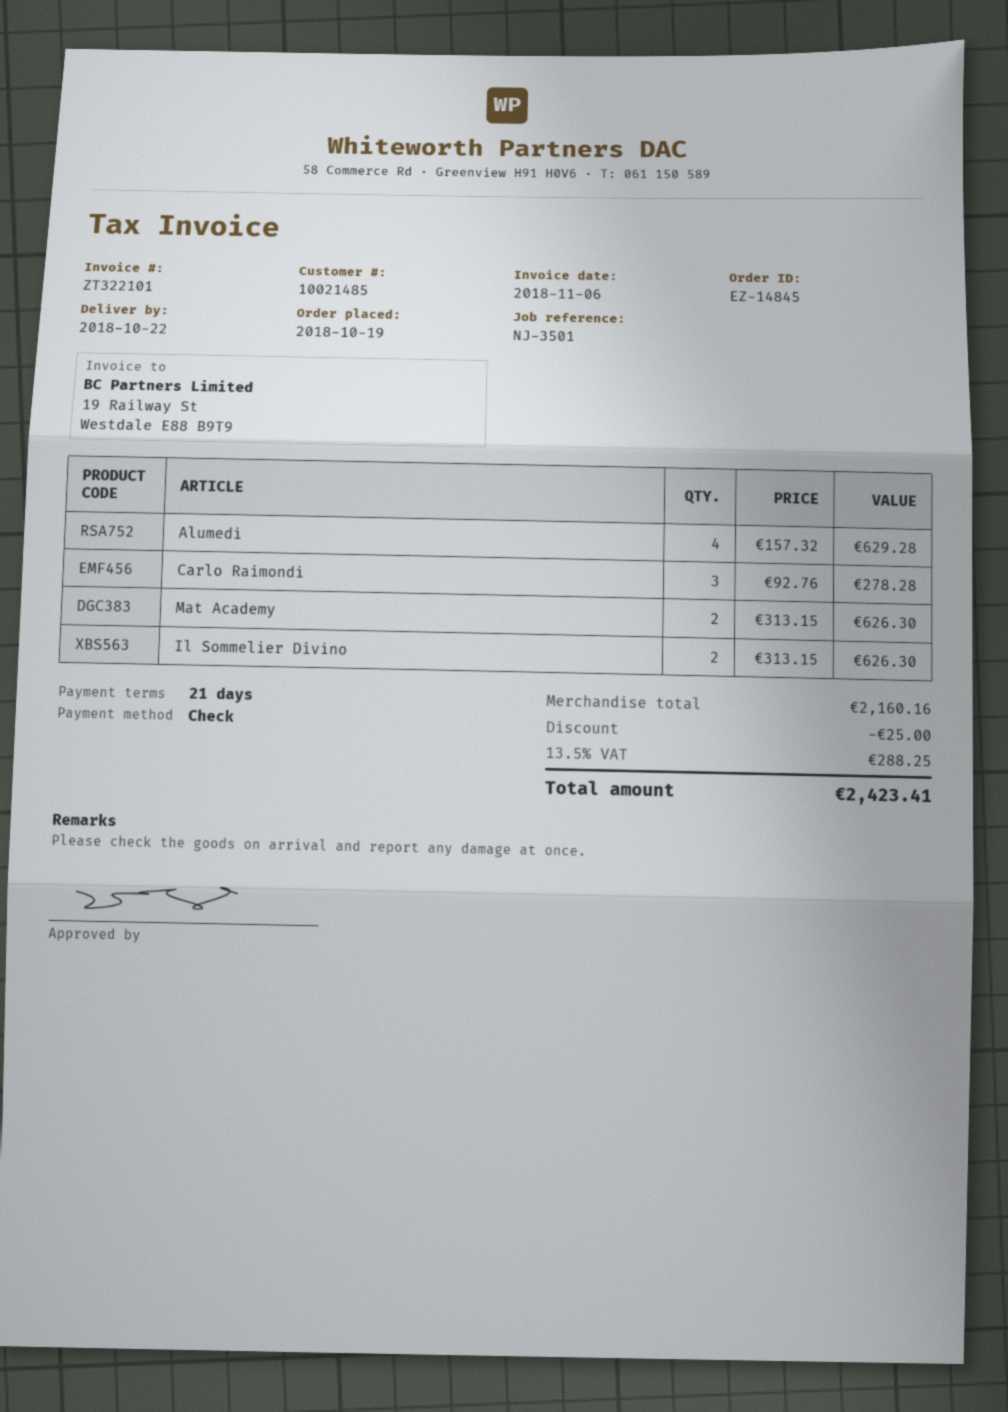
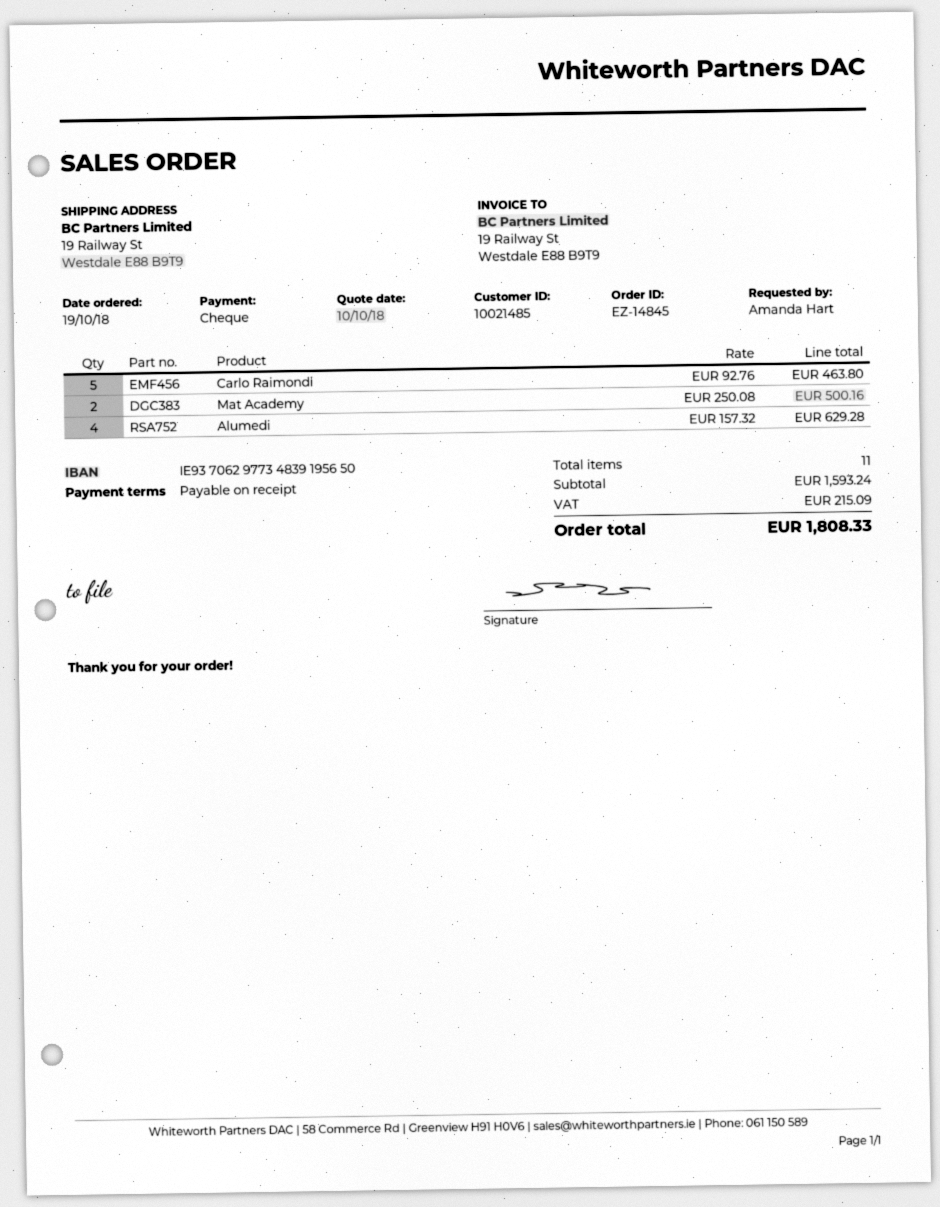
payment terms: 21 days -> on receipt
Carlo Raimondi: 3 x 92.76 = 278.28 -> 5 x 92.76 = 463.80
Mat Academy: 2 x 313.15 = 626.30 -> 2 x 250.08 = 500.16
Il Sommelier Divino: 2 x 313.15 = 626.30 -> none
subtotal: 2160.16 -> 1593.24
discount: 25.00 -> none
tax: 288.25 -> 215.09
total: 2423.41 -> 1808.33

